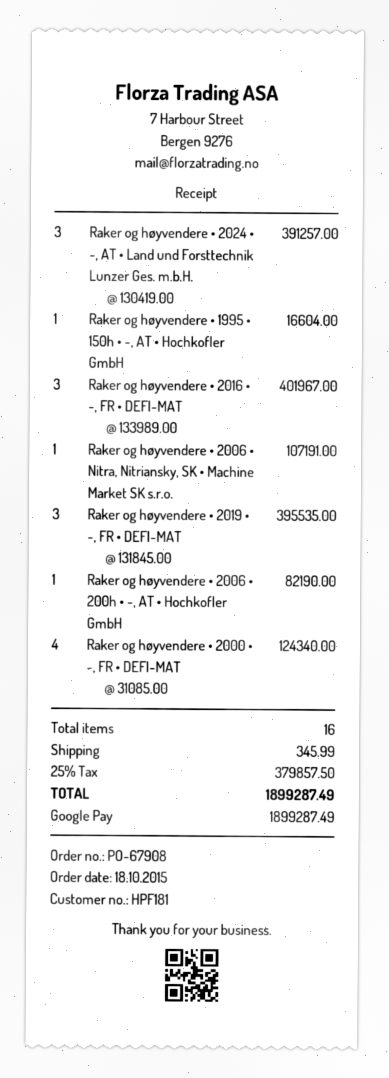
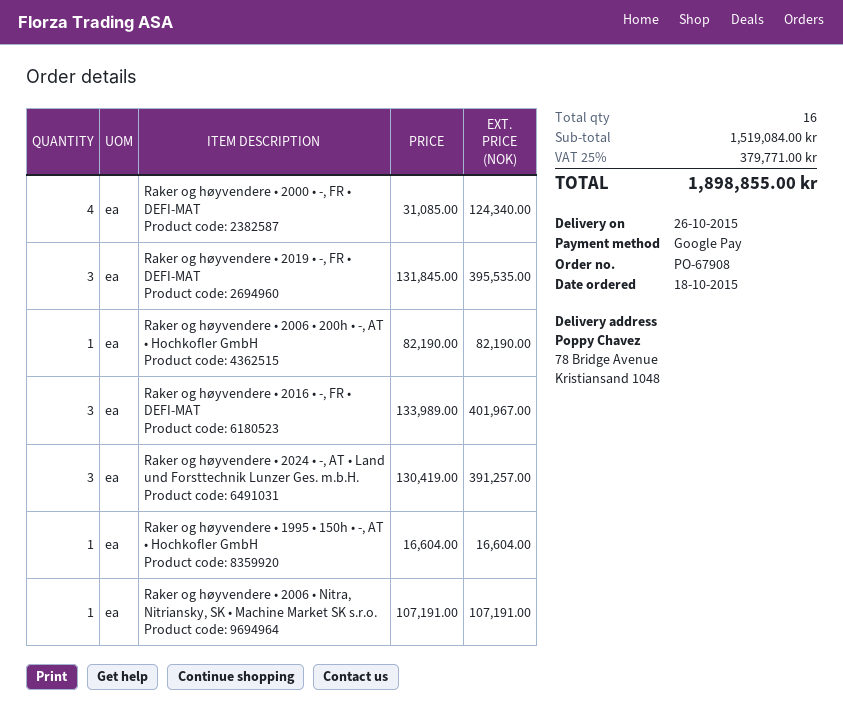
shipping: 345.99 -> none
tax: 25% = 379857.50 -> 25% = 379771.00
total: 1899287.49 -> 1898855.00

